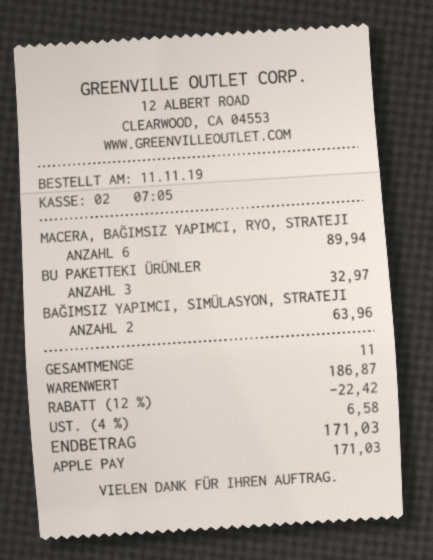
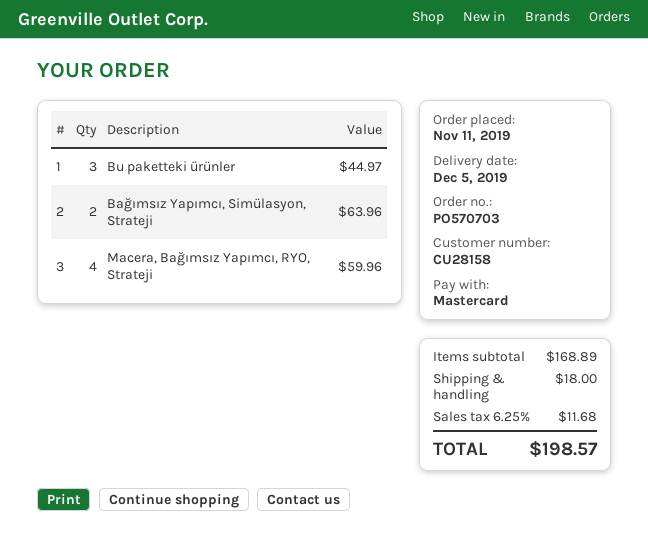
payment method: Apple Pay -> Mastercard
MACERA, BAĞIMSIZ YAPIMCI, RYO, STRATEJI: 6 for 89.94 -> 4 for 59.96
BU PAKETTEKI ÜRÜNLER: 3 for 32.97 -> 3 for 44.97
subtotal: 186.87 -> 168.89
discount: 12% = 22.42 -> none
shipping: none -> 18.00
tax: 4% = 6.58 -> 6.25% = 11.68
total: 171.03 -> 198.57

